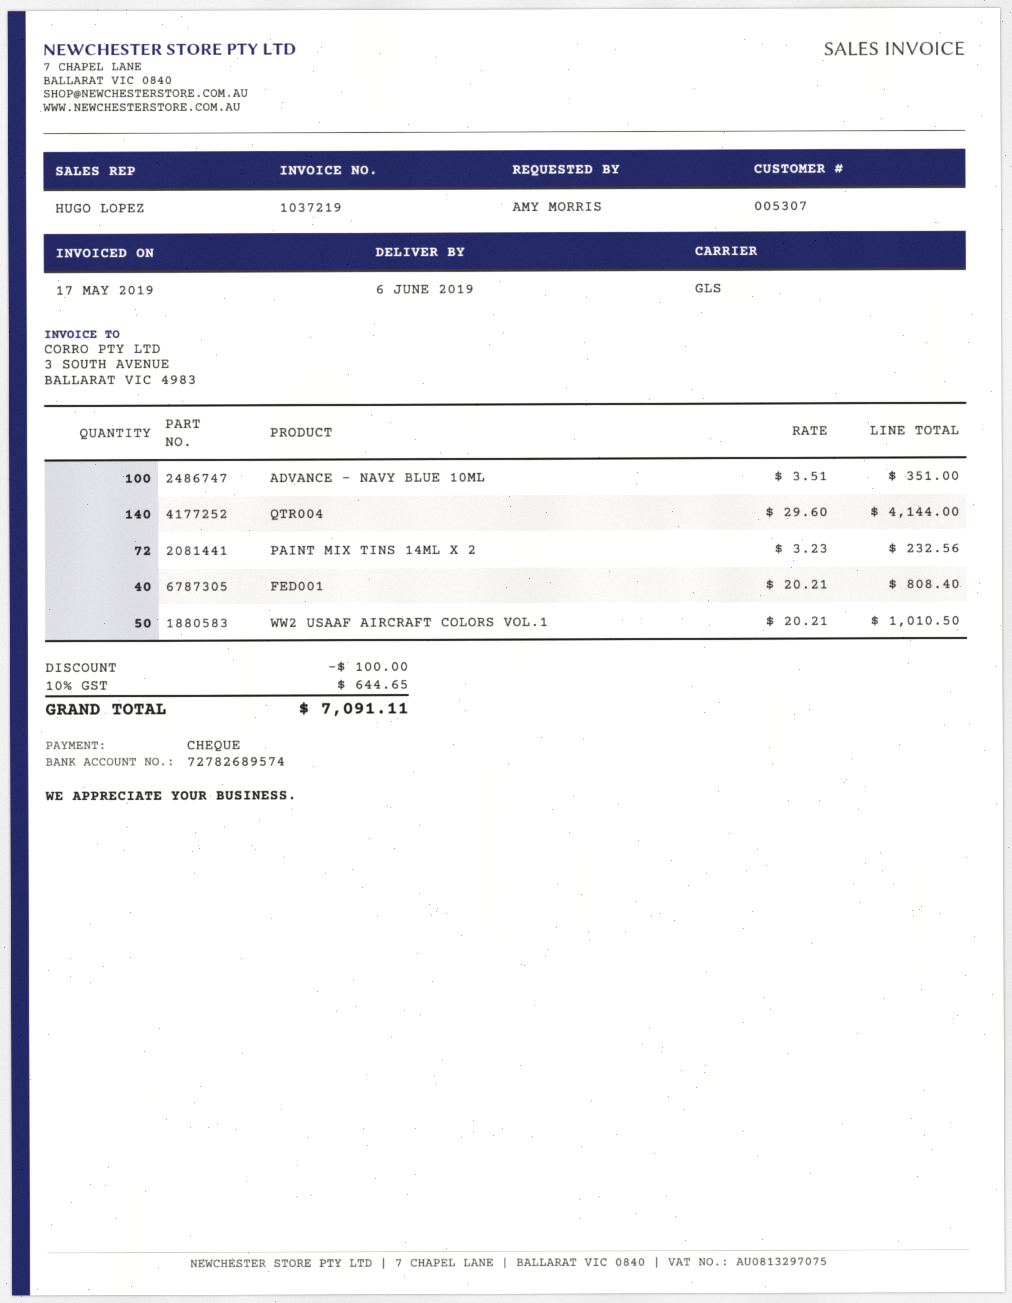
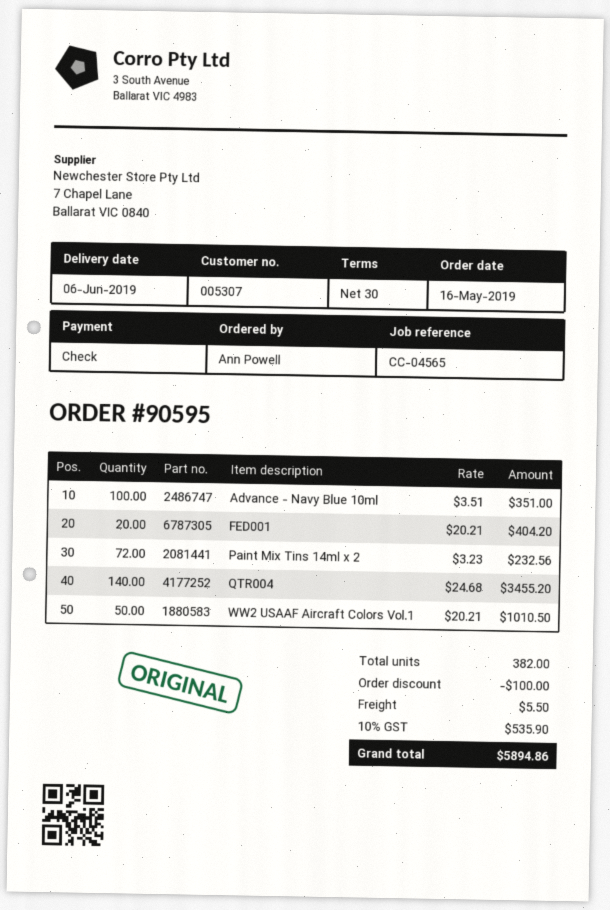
ordered by: AMY MORRIS -> Ann Powell
QTR004: 140 x 29.60 = 4144.00 -> 140 x 24.68 = 3455.20
FED001: 40 x 20.21 = 808.40 -> 20 x 20.21 = 404.20
shipping: none -> 5.50
tax: 10% = 644.65 -> 10% = 535.90
total: 7091.11 -> 5894.86

